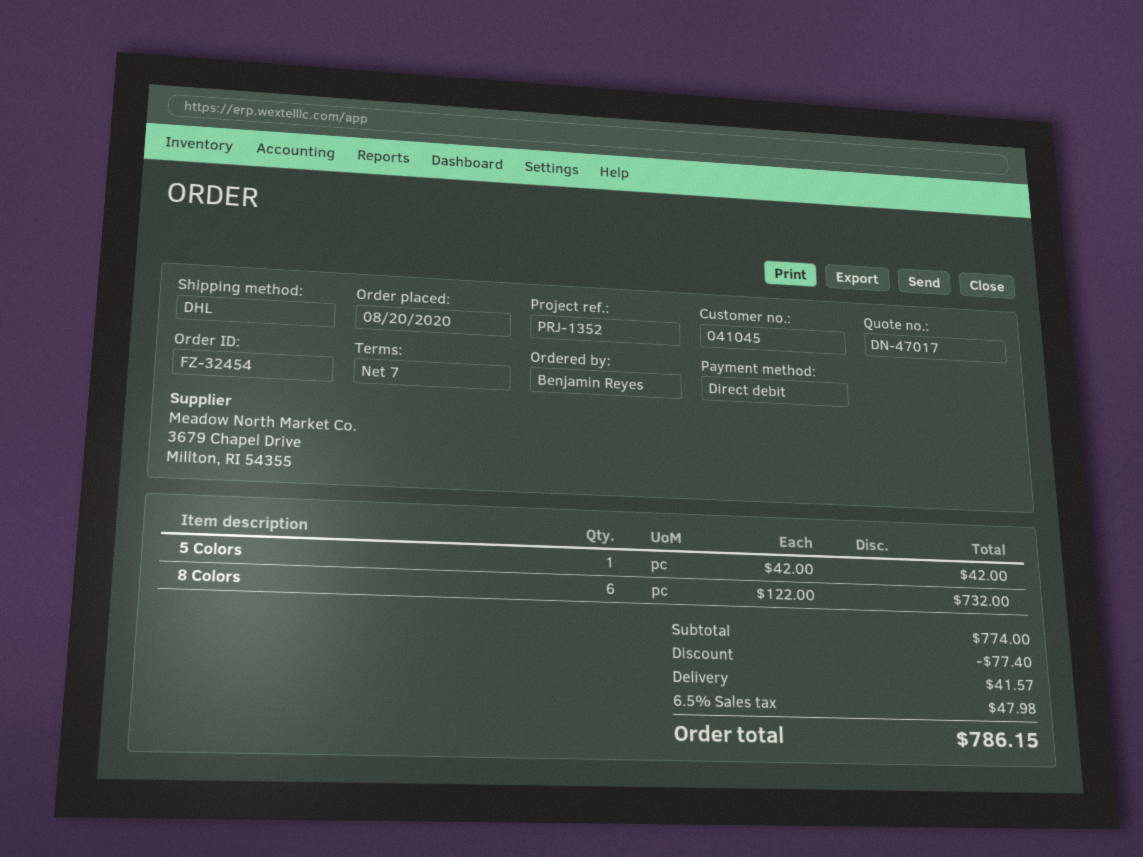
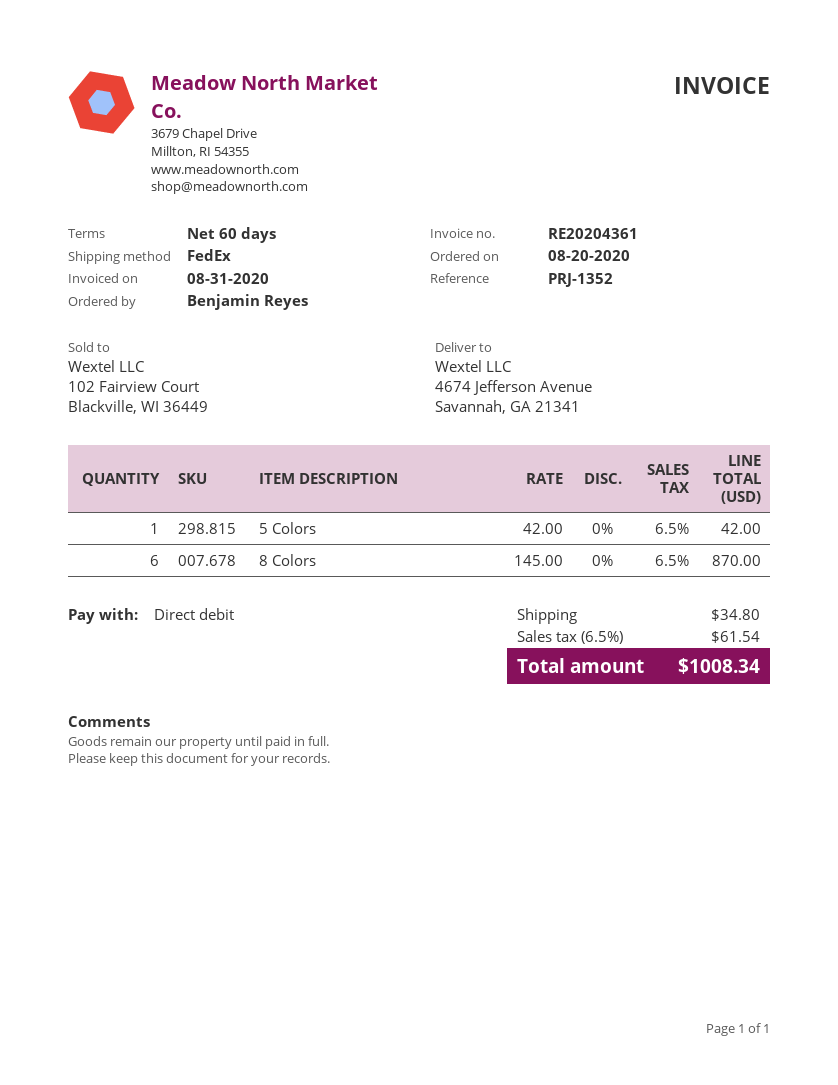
payment terms: 7 days -> 60 days
shipping method: DHL -> FedEx
8 Colors: 6 x 122.00 = 732.00 -> 6 x 145.00 = 870.00
discount: 77.40 -> none
shipping: 41.57 -> 34.80
tax: 6.5% = 47.98 -> 6.5% = 61.54
total: 786.15 -> 1008.34

